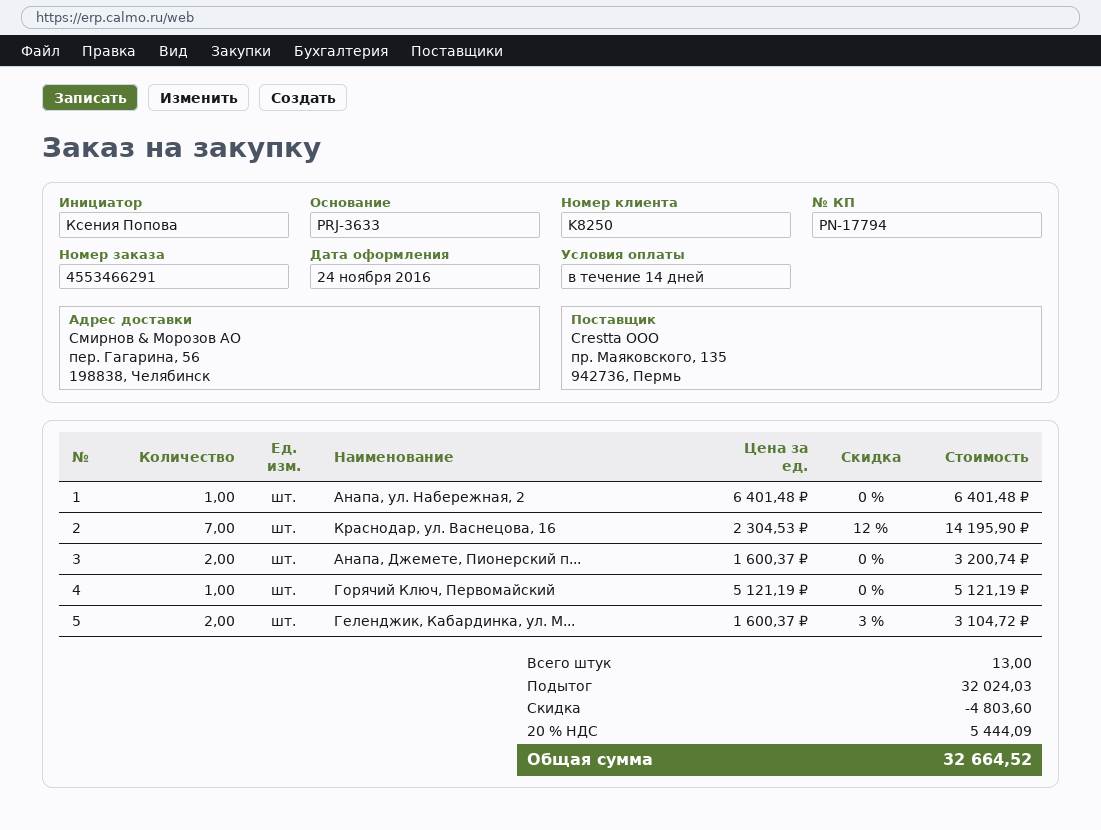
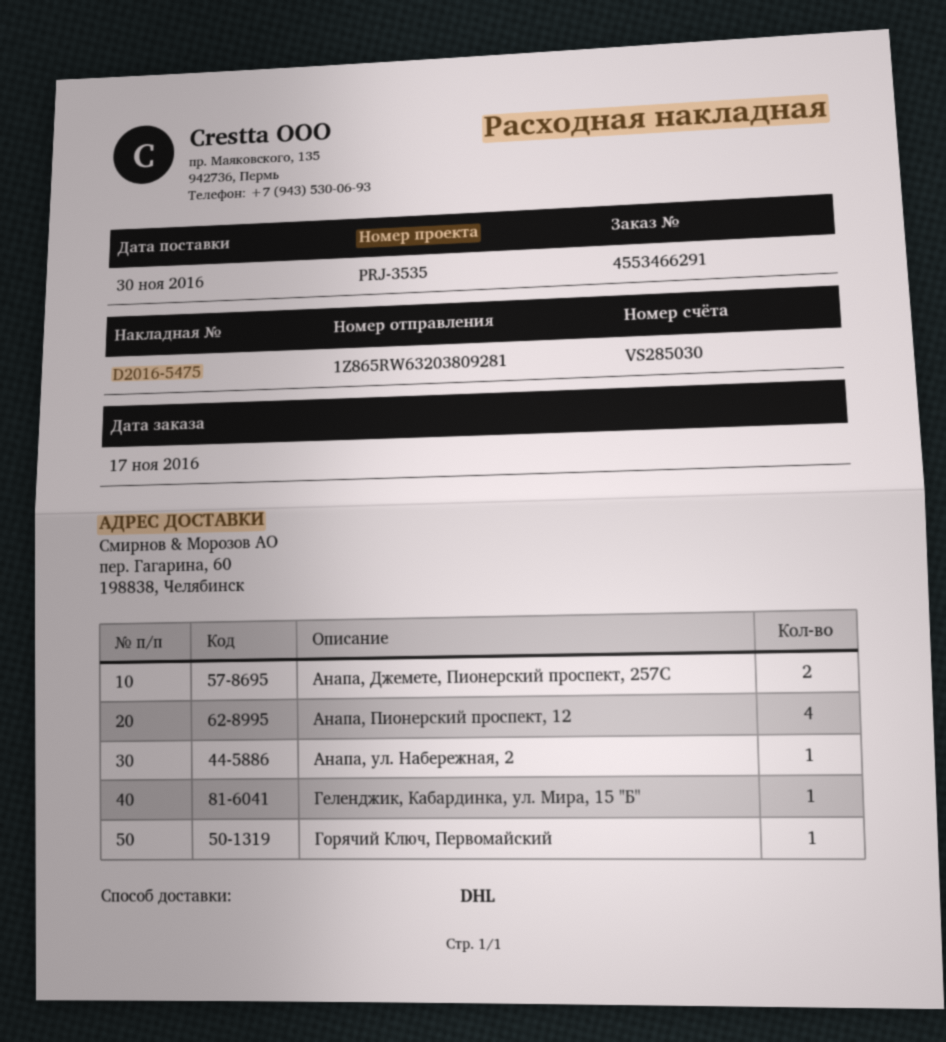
order date: 2016-11-24 -> 2016-11-17
reference: PRJ-3633 -> PRJ-3535
ship to: пер. Гагарина, 56, 198838, Челябинск -> пер. Гагарина, 60, 198838, Челябинск
Краснодар, ул. Васнецова, 16: 7 -> none
Геленджик, Кабардинка, ул. М...: 2 -> 1
Анапа, Пионерский проспект, 12: none -> 4

